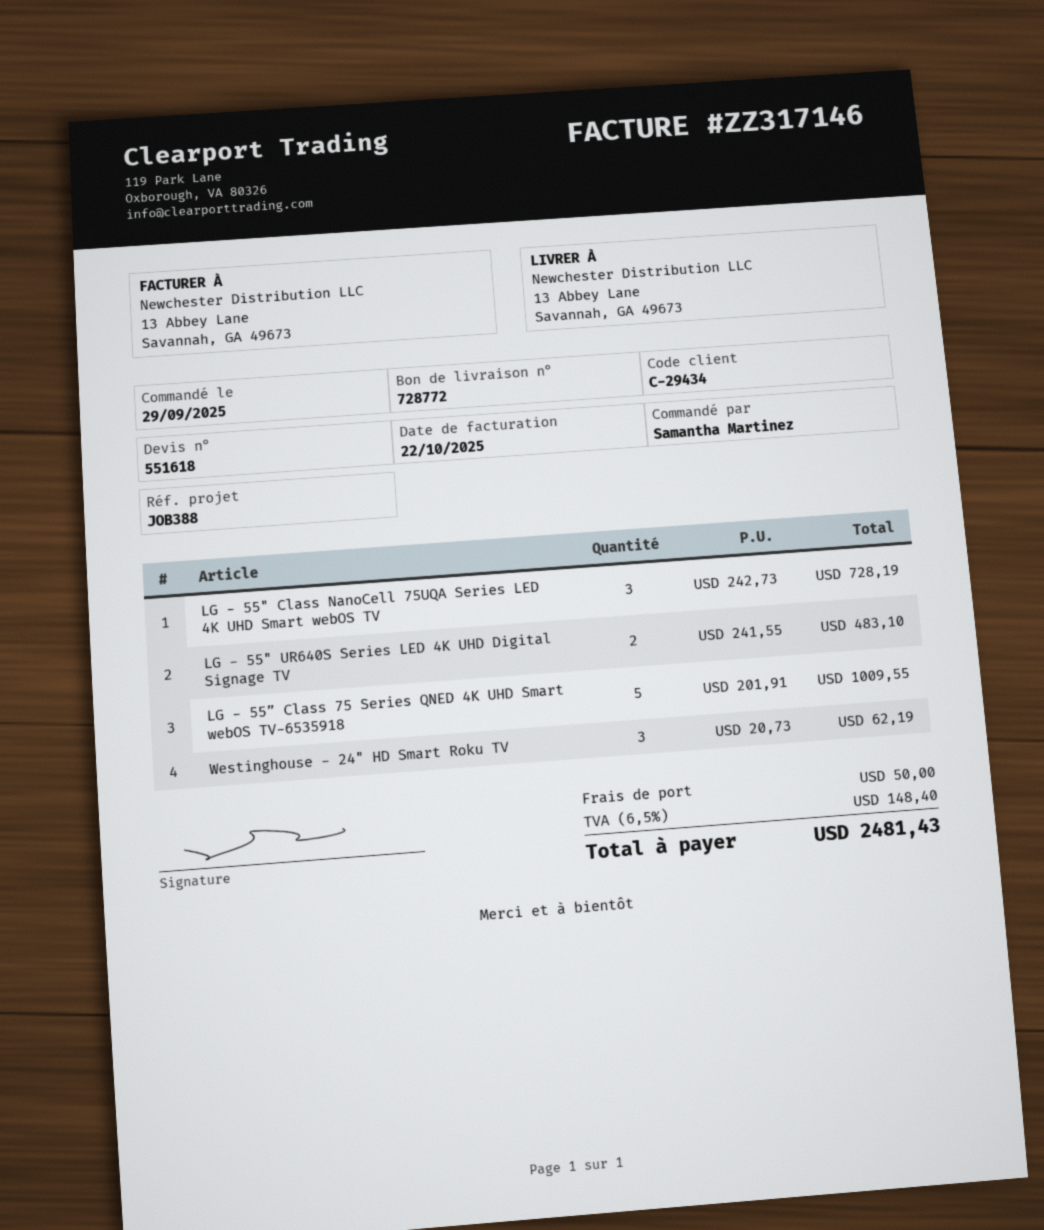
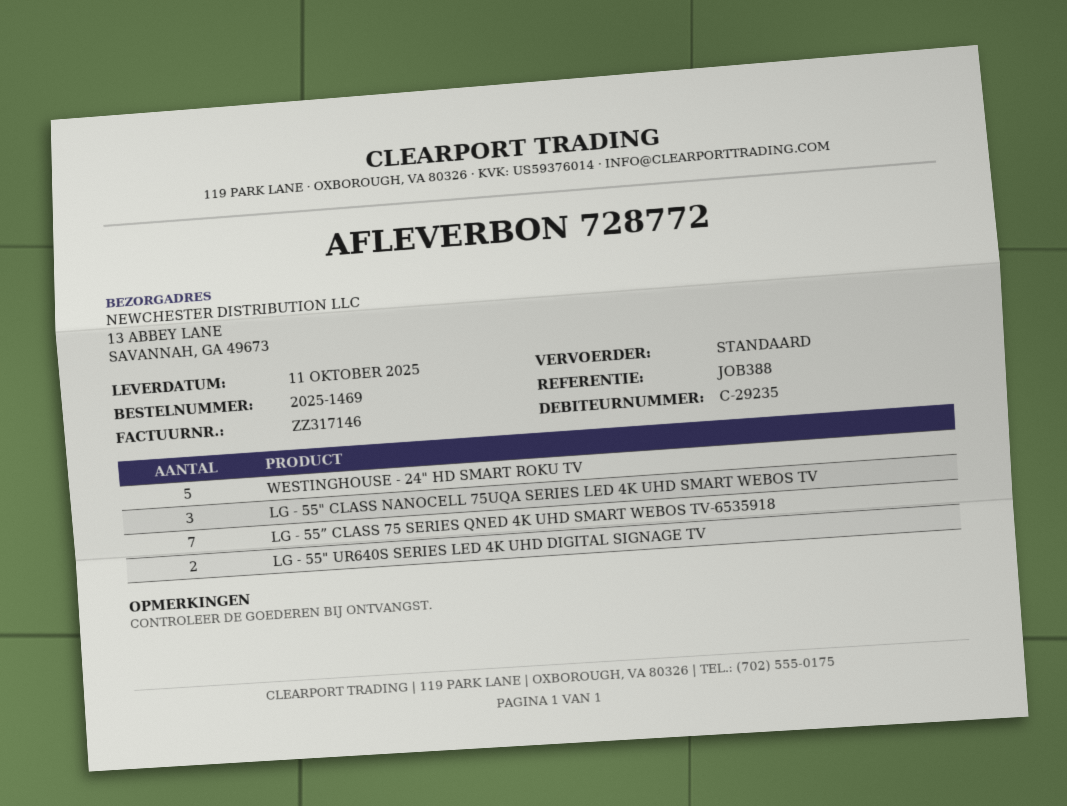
customer number: C-29434 -> C-29235
LG - 55” Class 75 Series QNED 4K UHD Smart webOS TV-6535918: 5 -> 7
Westinghouse - 24" HD Smart Roku TV: 3 -> 5

